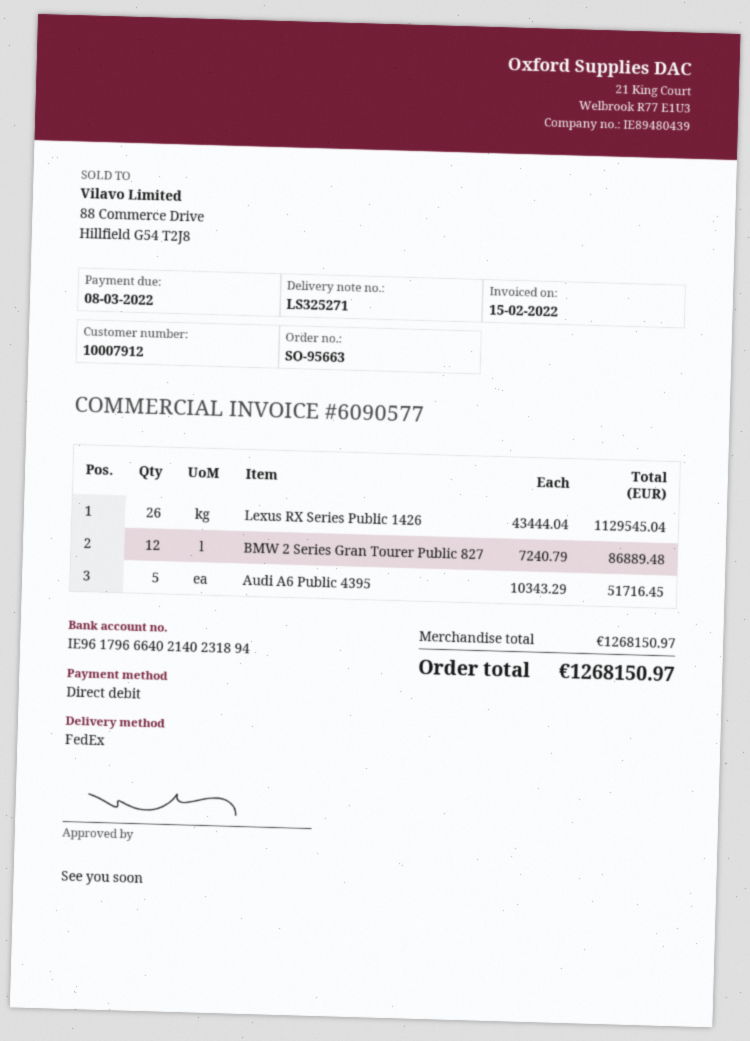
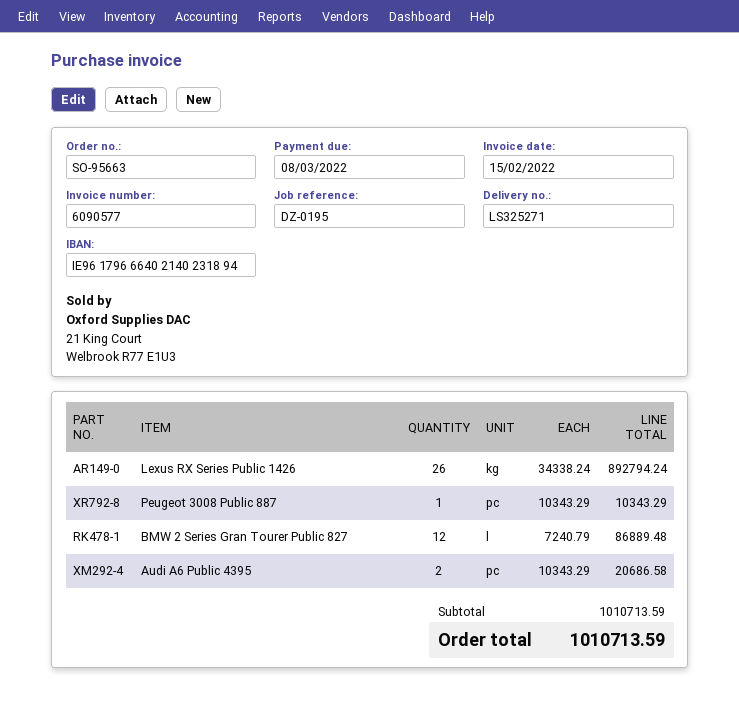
Lexus RX Series Public 1426: 26 x 43444.04 = 1129545.04 -> 26 x 34338.24 = 892794.24
Audi A6 Public 4395: 5 x 10343.29 = 51716.45 -> 2 x 10343.29 = 20686.58
Peugeot 3008 Public 887: none -> 1 x 10343.29 = 10343.29
subtotal: 1268150.97 -> 1010713.59
total: 1268150.97 -> 1010713.59

